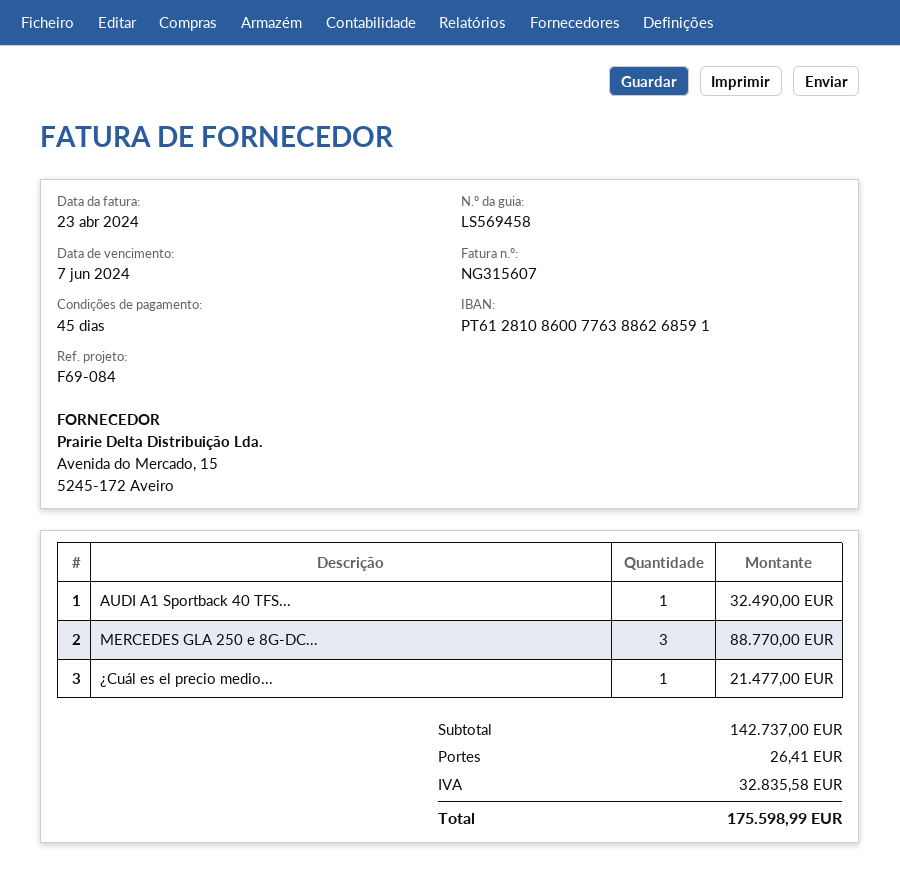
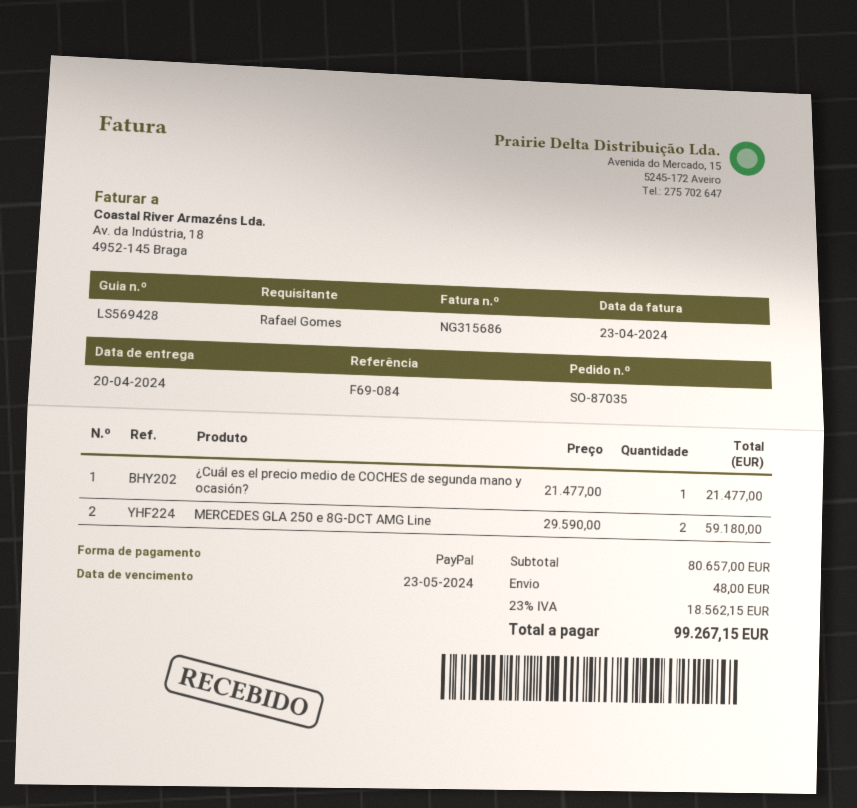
delivery note number: LS569458 -> LS569428
invoice number: NG315607 -> NG315686
due date: 2024-06-07 -> 2024-05-23
AUDI A1 Sportback 40 TFS...: 1 for 32490.00 -> none
MERCEDES GLA 250 e 8G-DC...: 3 for 88770.00 -> 2 for 59180.00
subtotal: 142737.00 -> 80657.00
shipping: 26.41 -> 48.00
tax: 32835.58 -> 18562.15
total: 175598.99 -> 99267.15

